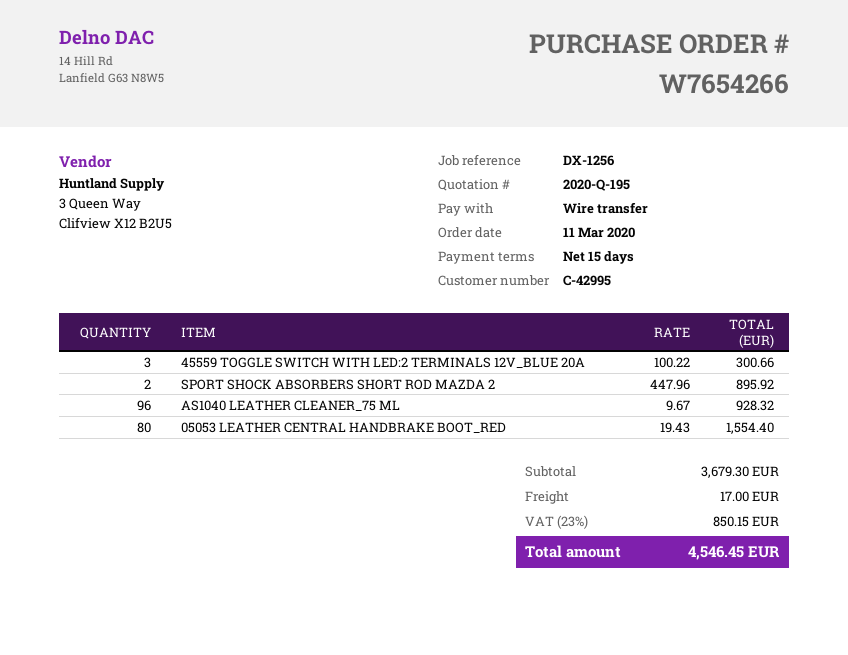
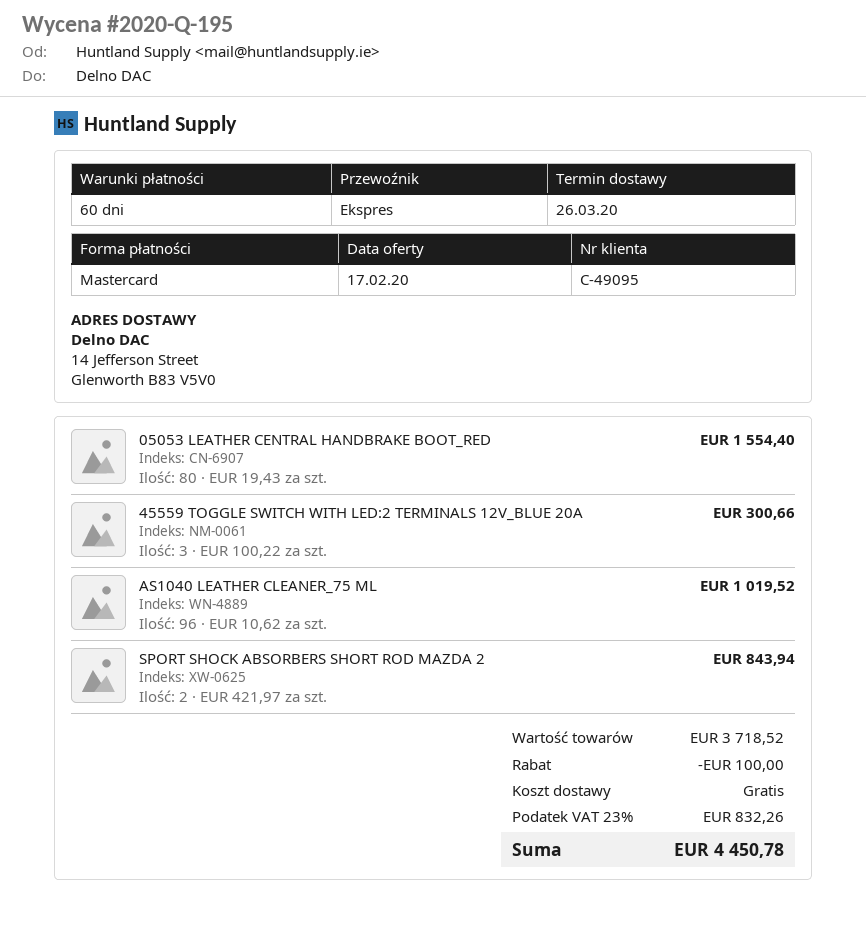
payment terms: 15 days -> 60 days
customer number: C-42995 -> C-49095
payment method: bank transfer -> Mastercard
SPORT SHOCK ABSORBERS SHORT ROD MAZDA 2: 2 x 447.96 = 895.92 -> 2 x 421.97 = 843.94
AS1040 LEATHER CLEANER_75 ML: 96 x 9.67 = 928.32 -> 96 x 10.62 = 1019.52
subtotal: 3679.30 -> 3718.52
discount: none -> 100.00
shipping: 17.00 -> 0.00
tax: 23% = 850.15 -> 23% = 832.26
total: 4546.45 -> 4450.78

